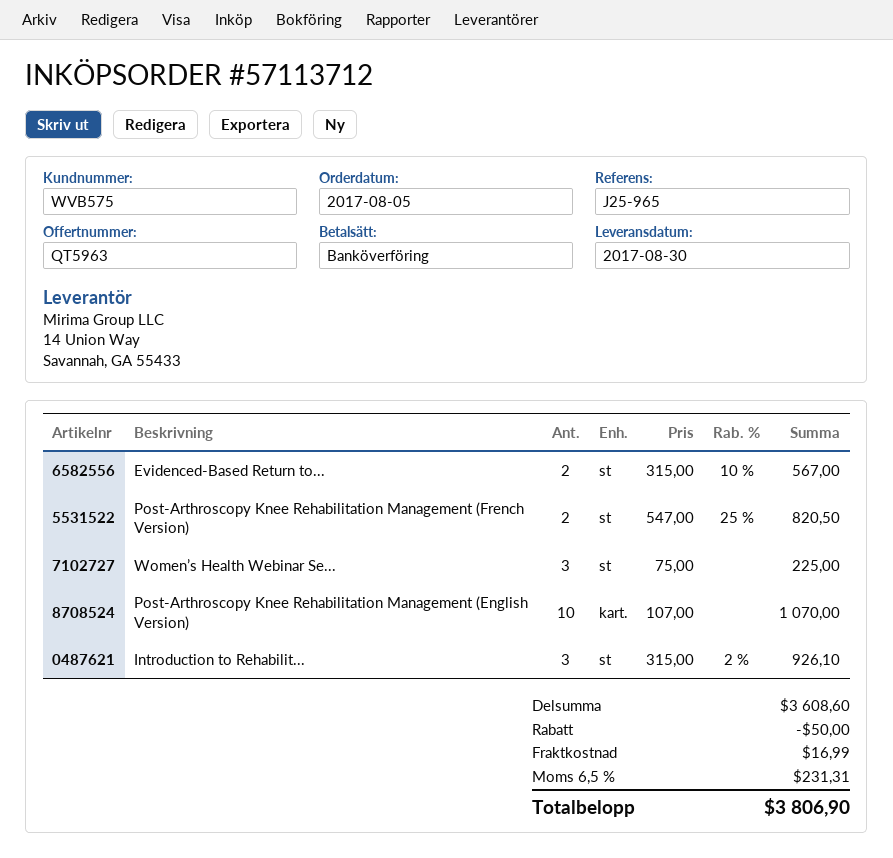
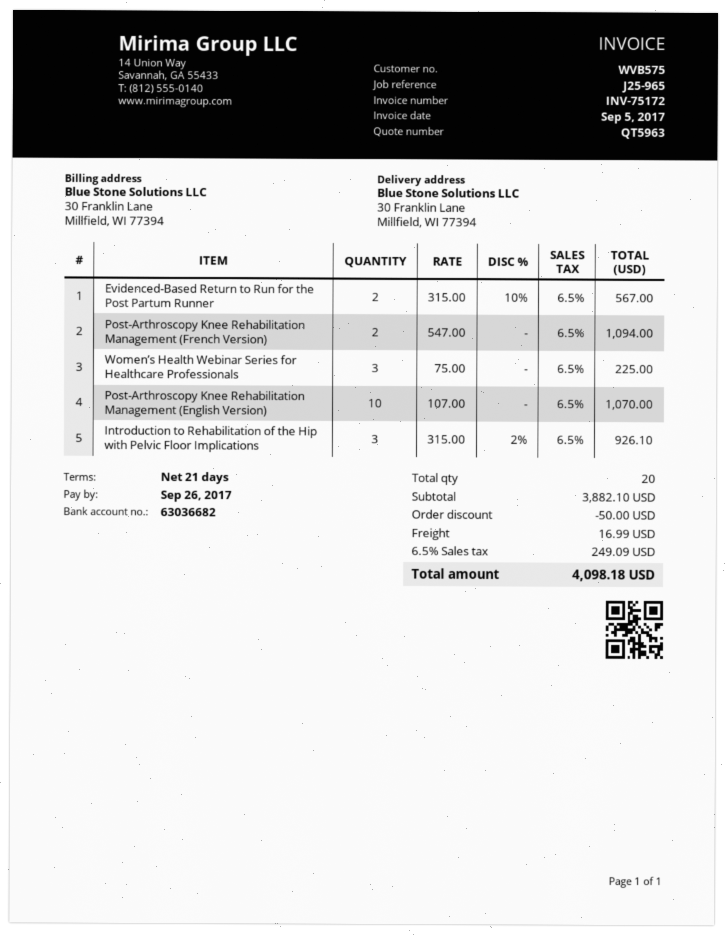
Post-Arthroscopy Knee Rehabilitation Management (French Version): 2 x 547.00 - 25% = 820.50 -> 2 x 547.00 = 1094.00
subtotal: 3608.60 -> 3882.10
tax: 6.5% = 231.31 -> 6.5% = 249.09
total: 3806.90 -> 4098.18

